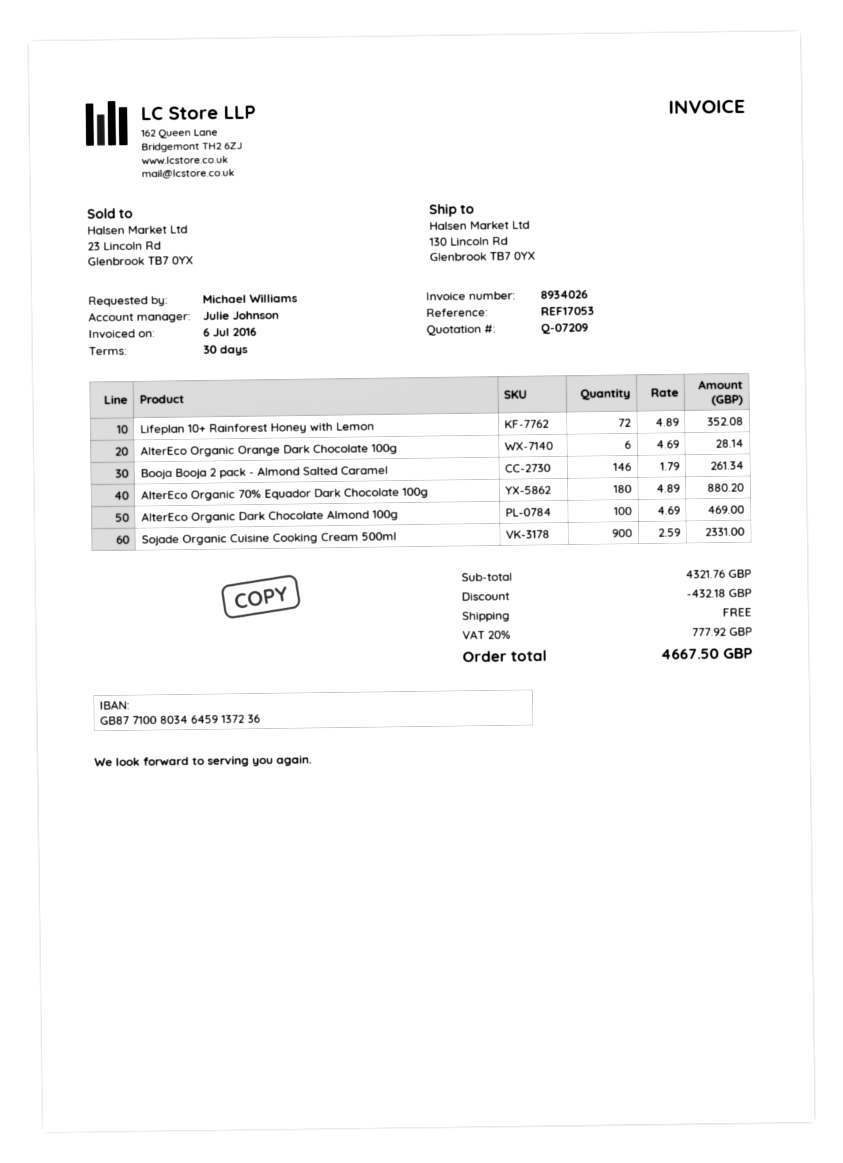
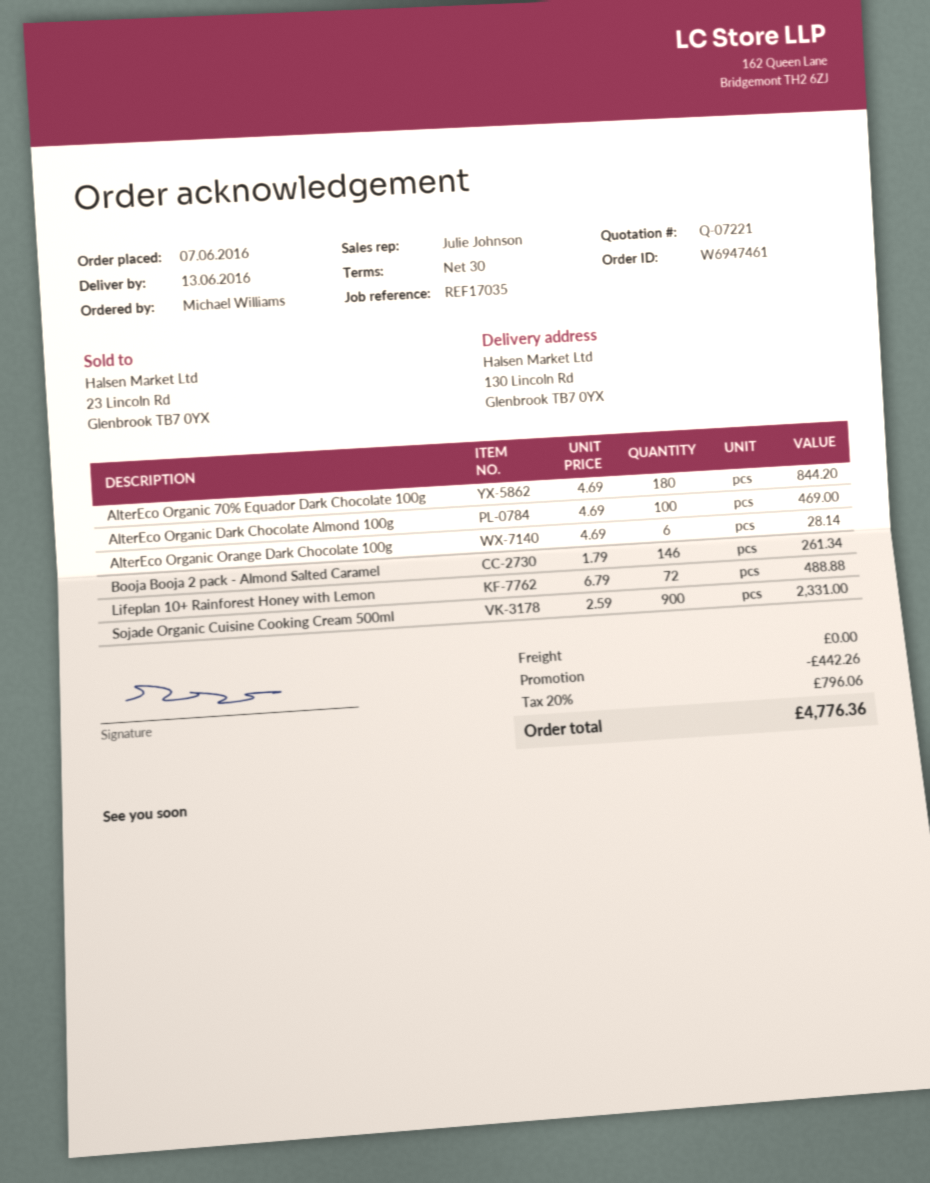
quote number: Q-07209 -> Q-07221
reference: REF17053 -> REF17035
Lifeplan 10+ Rainforest Honey with Lemon: 72 x 4.89 = 352.08 -> 72 x 6.79 = 488.88
AlterEco Organic 70% Equador Dark Chocolate 100g: 180 x 4.89 = 880.20 -> 180 x 4.69 = 844.20
discount: 432.18 -> 442.26
tax: 20% = 777.92 -> 20% = 796.06
total: 4667.50 -> 4776.36

